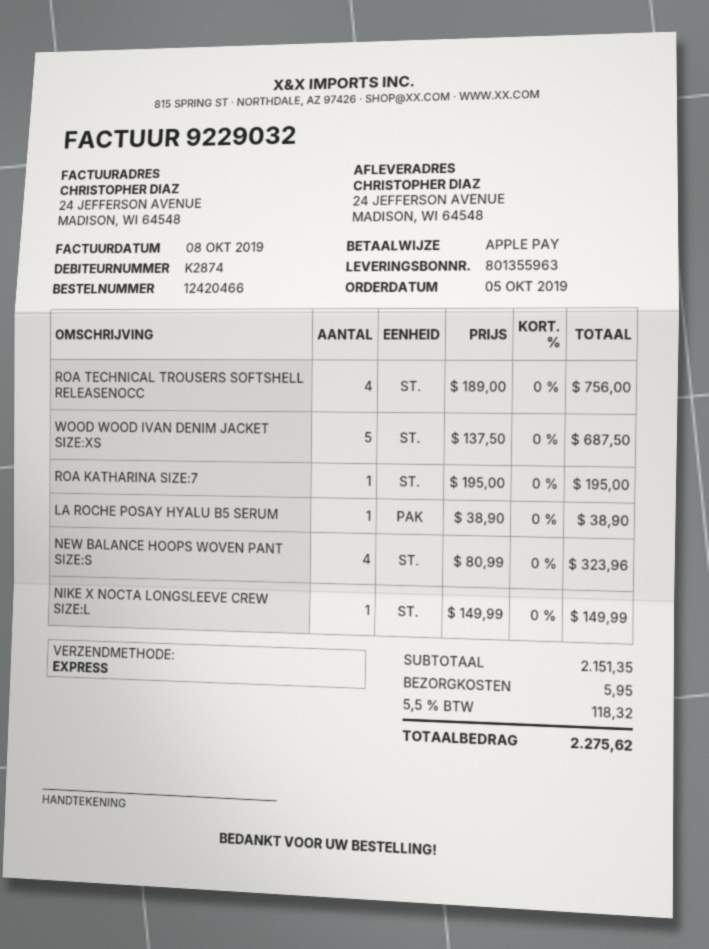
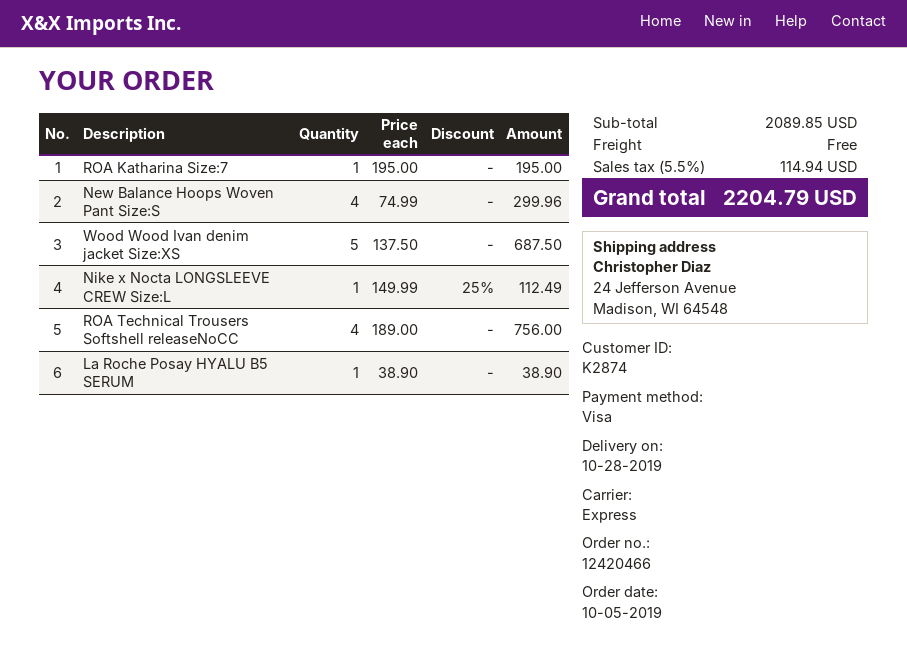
payment method: Apple Pay -> Visa
NEW BALANCE HOOPS WOVEN PANT SIZE:S: 4 x 80.99 = 323.96 -> 4 x 74.99 = 299.96
NIKE X NOCTA LONGSLEEVE CREW SIZE:L: 1 x 149.99 = 149.99 -> 1 x 149.99 - 25% = 112.49
subtotal: 2151.35 -> 2089.85
shipping: 5.95 -> 0.00
tax: 5.5% = 118.32 -> 5.5% = 114.94
total: 2275.62 -> 2204.79

